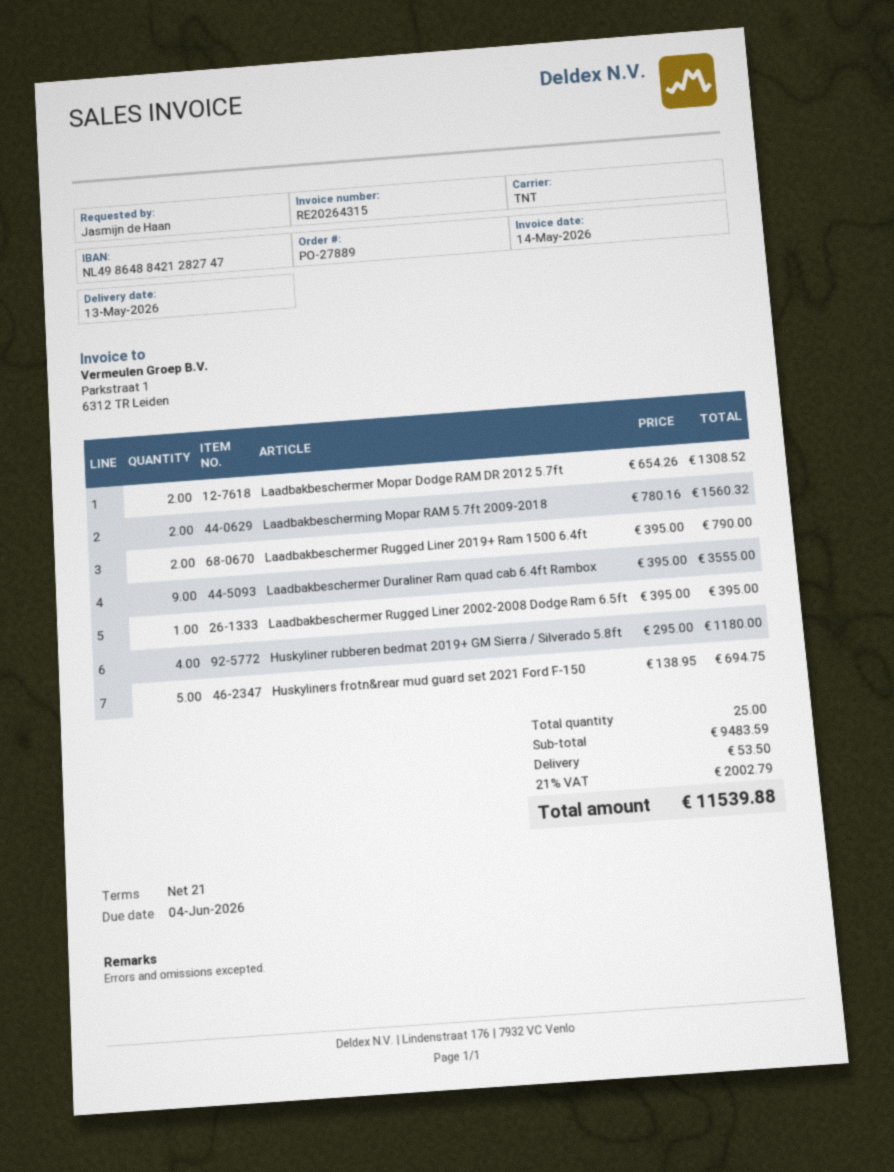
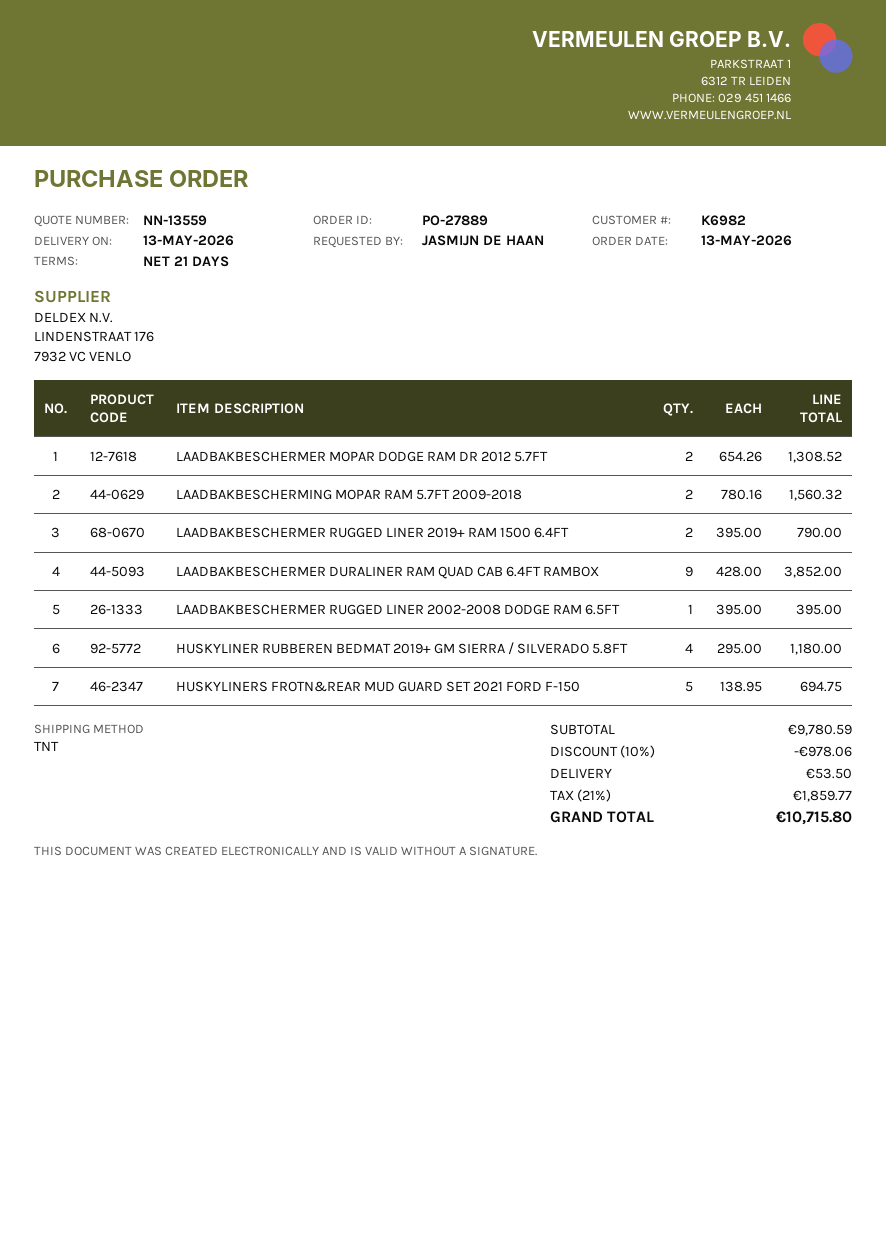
Laadbakbeschermer Duraliner Ram quad cab 6.4ft Rambox: 9 x 395.00 = 3555.00 -> 9 x 428.00 = 3852.00
subtotal: 9483.59 -> 9780.59
discount: none -> 10% = 978.06
tax: 21% = 2002.79 -> 21% = 1859.77
total: 11539.88 -> 10715.80

